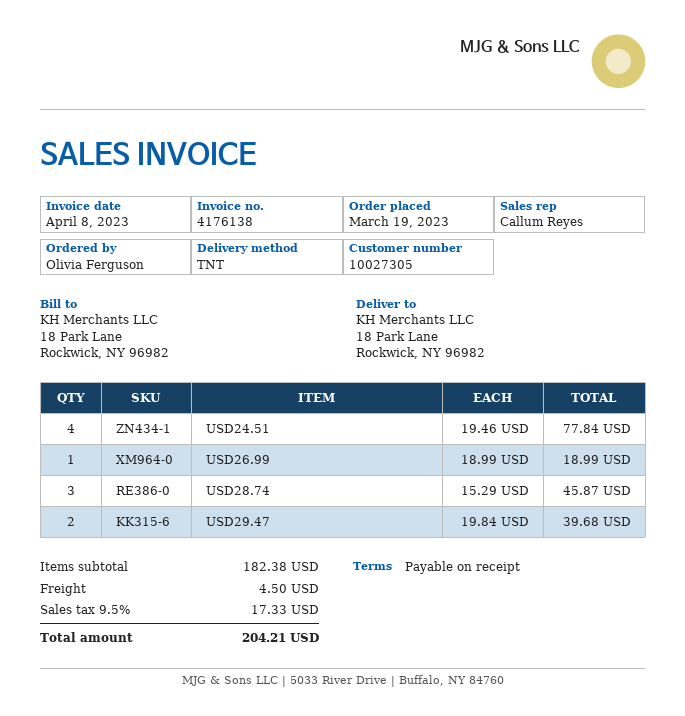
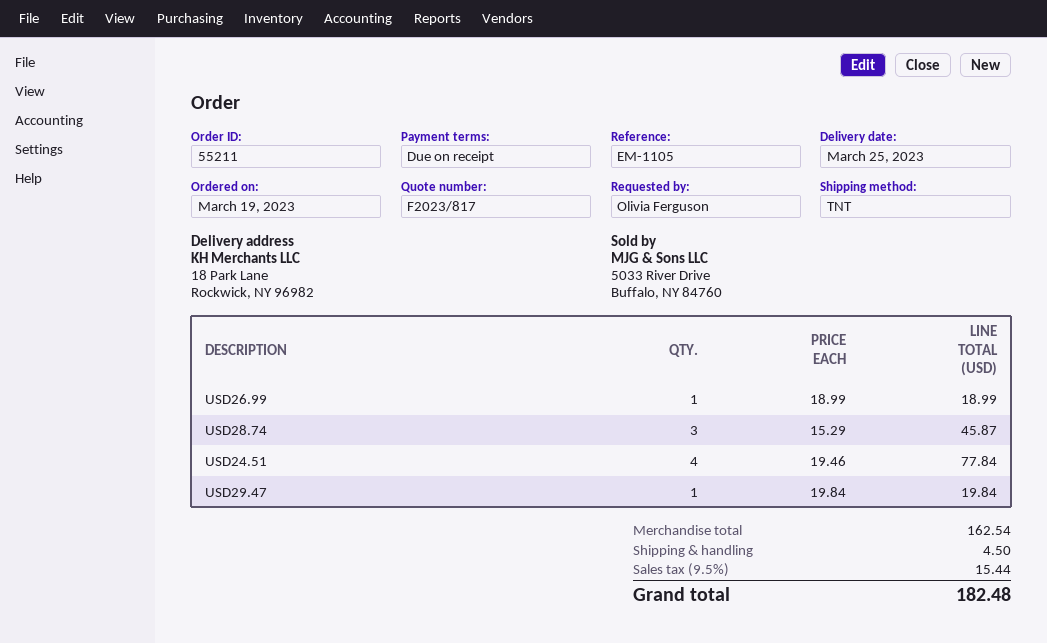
USD29.47: 2 x 19.84 = 39.68 -> 1 x 19.84 = 19.84
subtotal: 182.38 -> 162.54
tax: 9.5% = 17.33 -> 9.5% = 15.44
total: 204.21 -> 182.48

